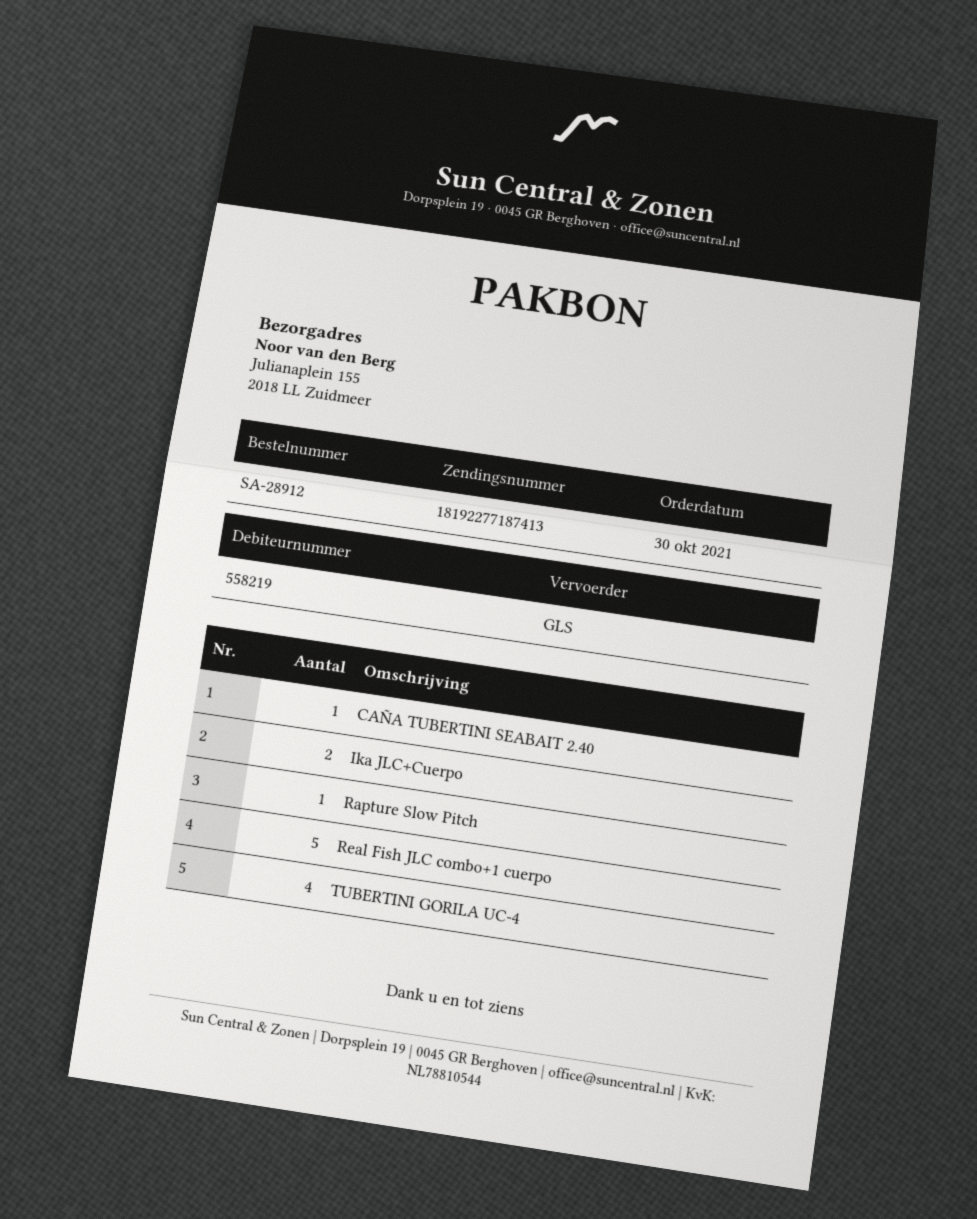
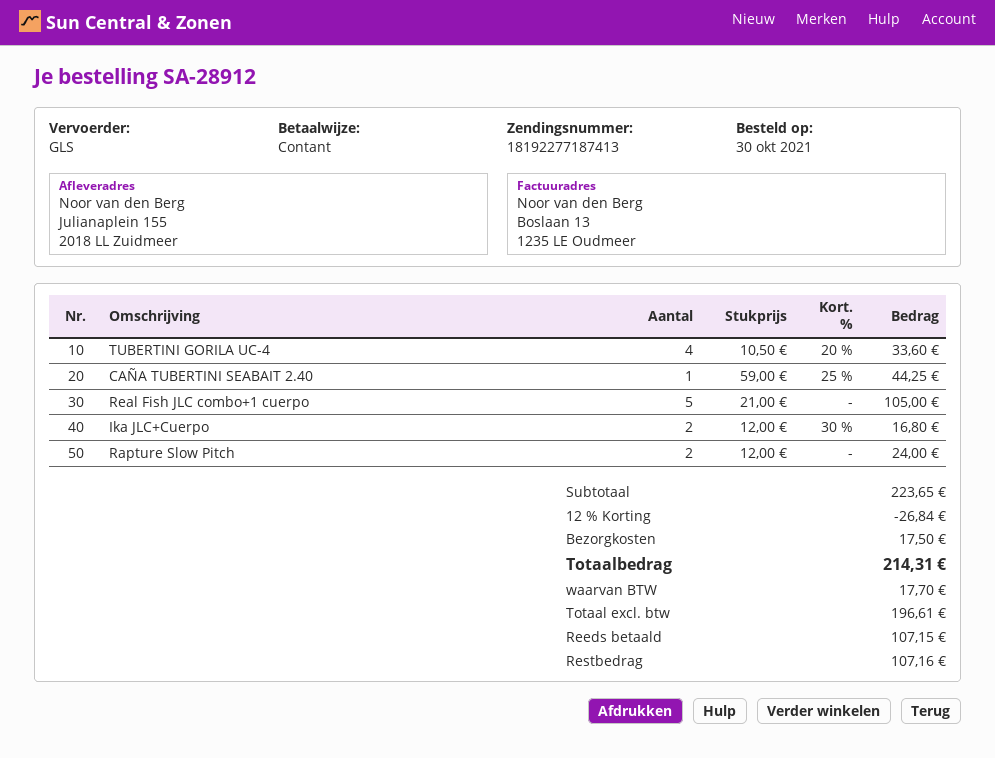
Rapture Slow Pitch: 1 -> 2

